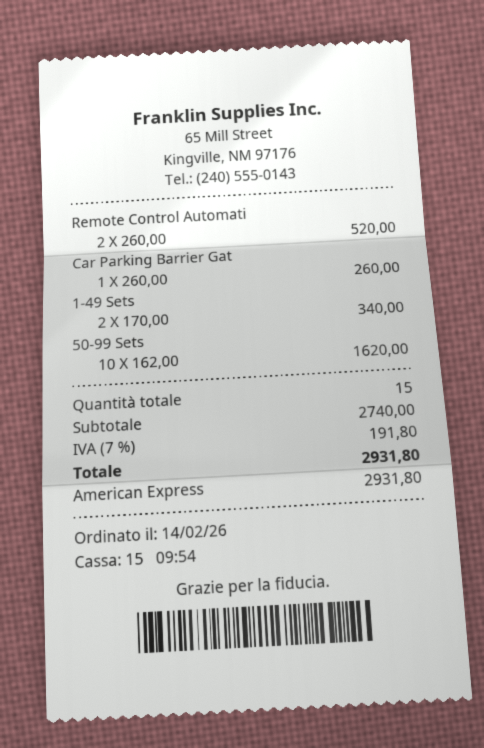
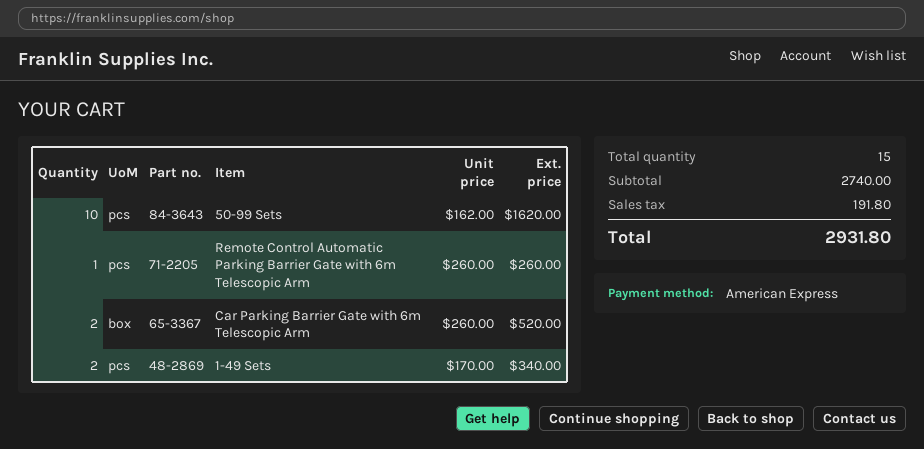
Remote Control Automati: 2 x 260.00 = 520.00 -> 1 x 260.00 = 260.00
Car Parking Barrier Gat: 1 x 260.00 = 260.00 -> 2 x 260.00 = 520.00

